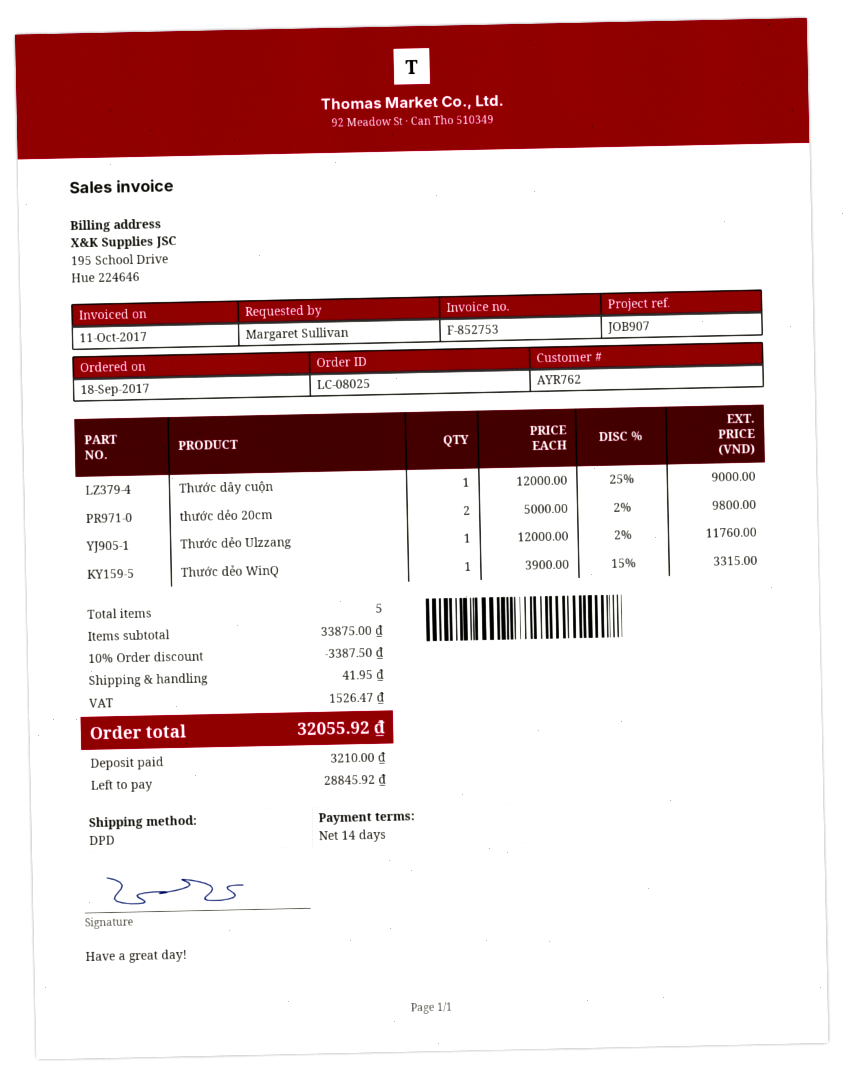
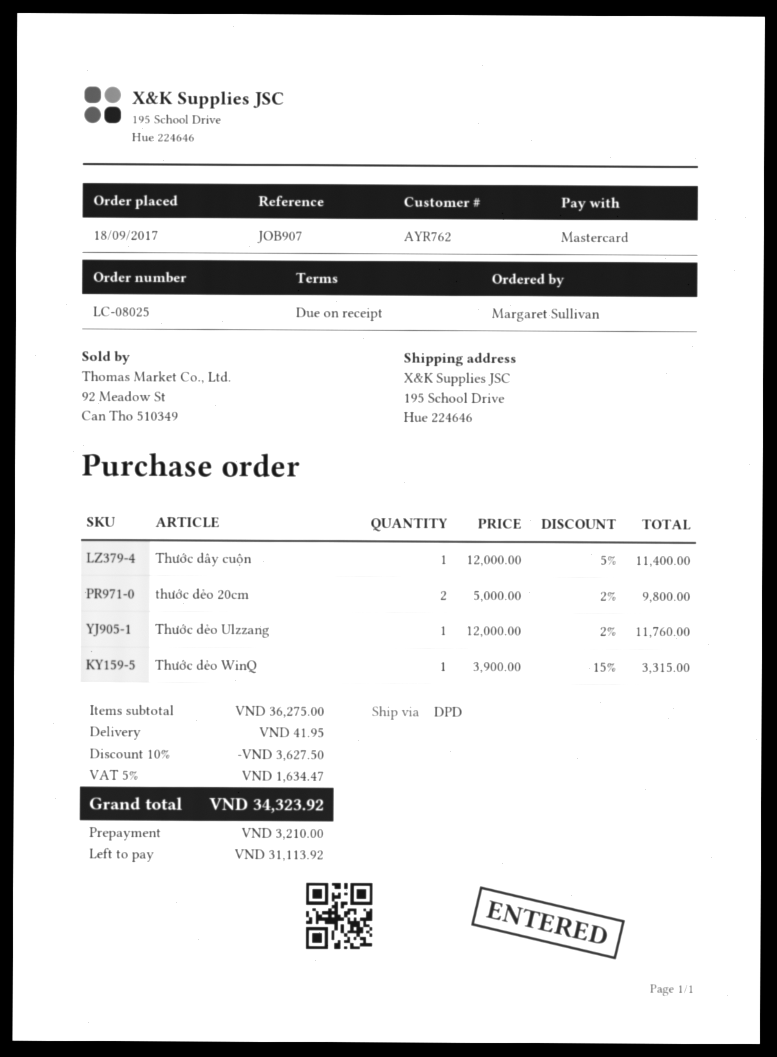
payment terms: 14 days -> on receipt
Thước dây cuộn: 1 x 12000.00 - 25% = 9000.00 -> 1 x 12000.00 - 5% = 11400.00
subtotal: 33875.00 -> 36275.00
discount: 10% = 3387.50 -> 10% = 3627.50
tax: 1526.47 -> 1634.47
total: 32055.92 -> 34323.92
balance: 28845.92 -> 31113.92

